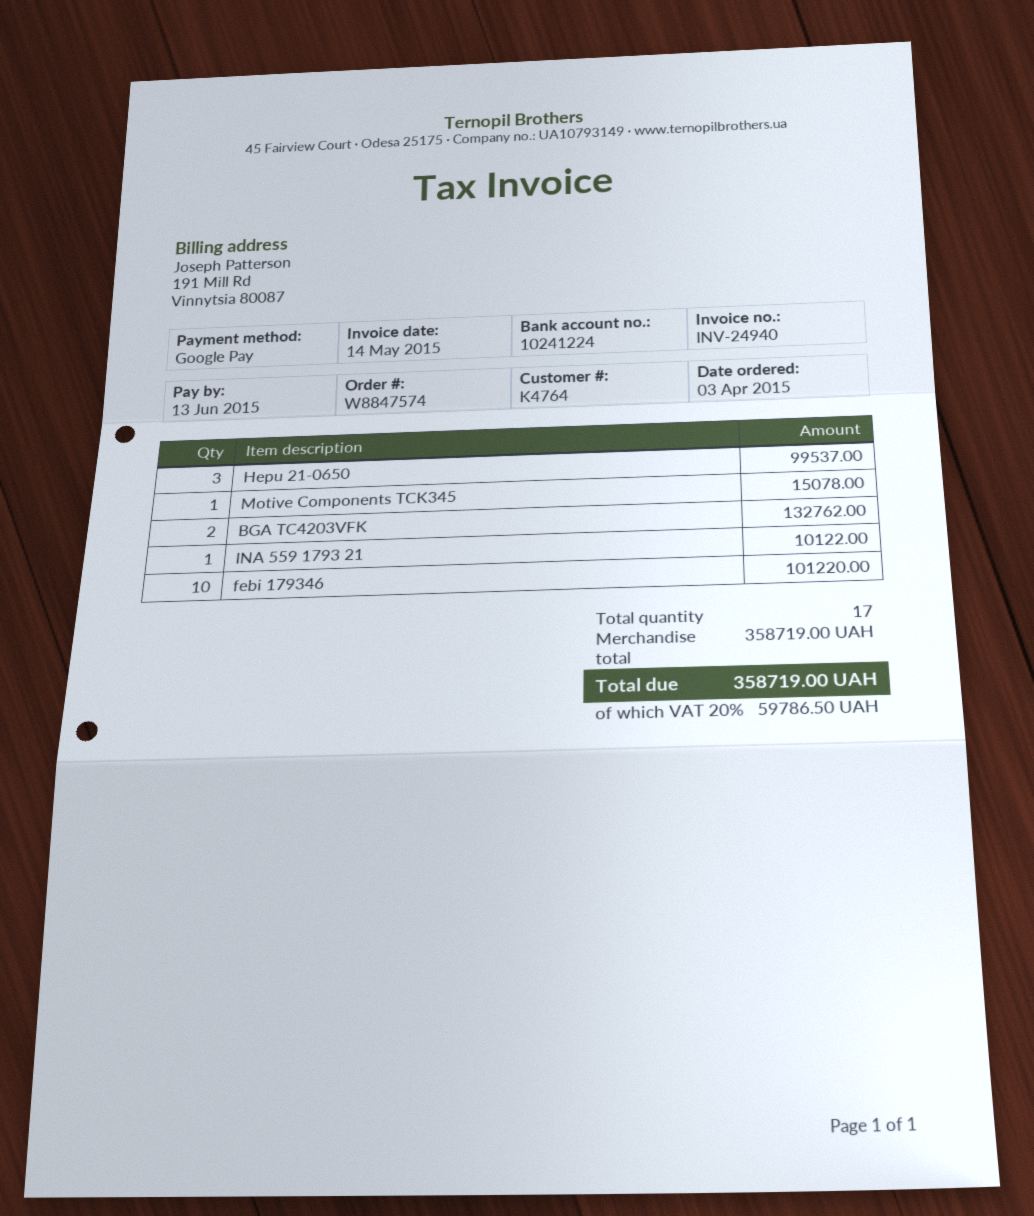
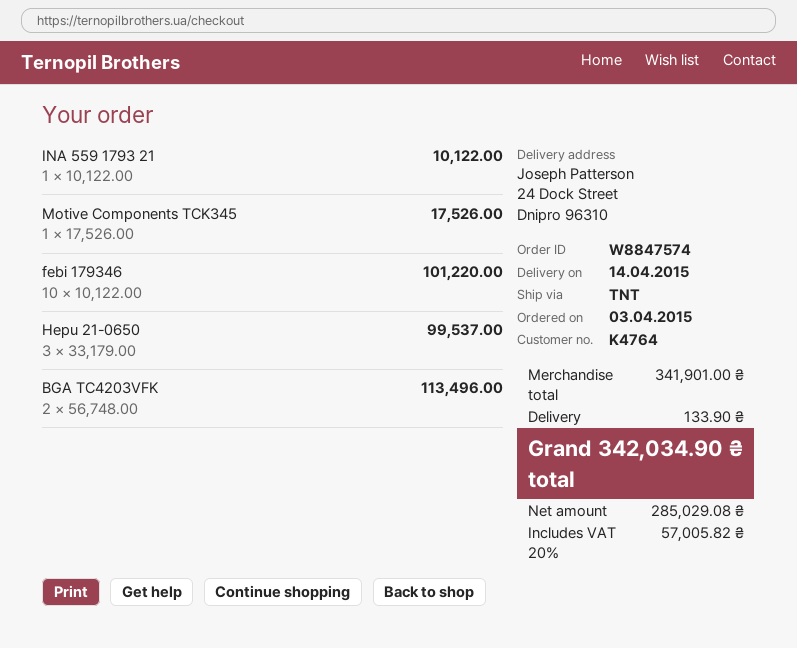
Motive Components TCK345: 1 for 15078.00 -> 1 for 17526.00
BGA TC4203VFK: 2 for 132762.00 -> 2 for 113496.00
subtotal: 358719.00 -> 341901.00
shipping: none -> 133.90
tax: 20% = 59786.50 -> 20% = 57005.82
total: 358719.00 -> 342034.90

